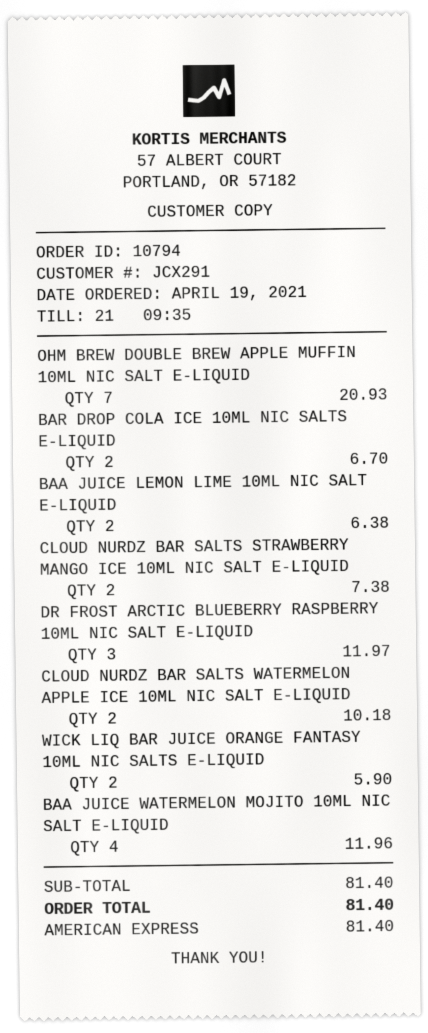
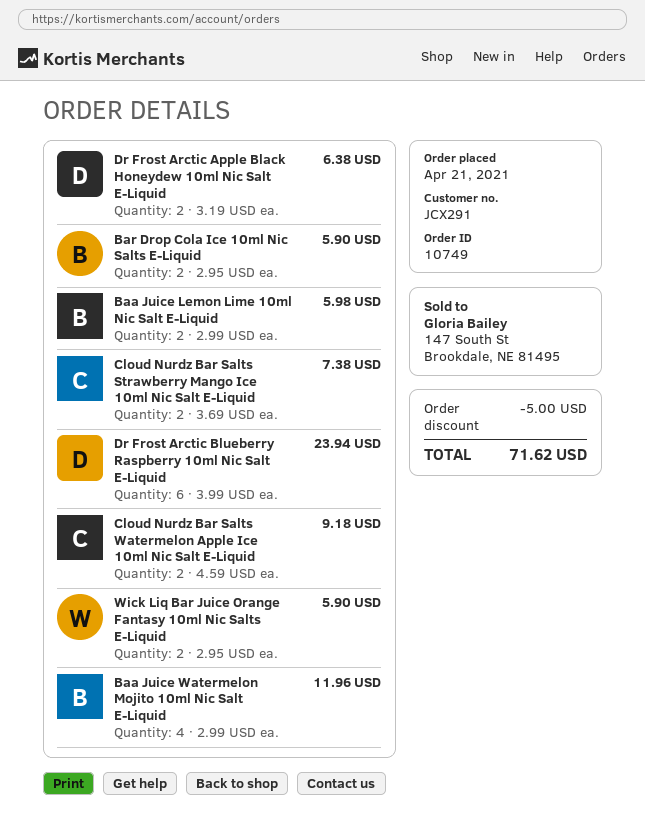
order number: 10794 -> 10749
order date: 2021-04-19 -> 2021-04-21
OHM BREW DOUBLE BREW APPLE MUFFIN 10ML NIC SALT E-LIQUID: 7 for 20.93 -> none
BAR DROP COLA ICE 10ML NIC SALTS E-LIQUID: 2 for 6.70 -> 2 for 5.90
BAA JUICE LEMON LIME 10ML NIC SALT E-LIQUID: 2 for 6.38 -> 2 for 5.98
DR FROST ARCTIC BLUEBERRY RASPBERRY 10ML NIC SALT E-LIQUID: 3 for 11.97 -> 6 for 23.94
CLOUD NURDZ BAR SALTS WATERMELON APPLE ICE 10ML NIC SALT E-LIQUID: 2 for 10.18 -> 2 for 9.18
Dr Frost Arctic Apple Black Honeydew 10ml Nic Salt E-Liquid: none -> 2 for 6.38
discount: none -> 5.00
total: 81.40 -> 71.62

